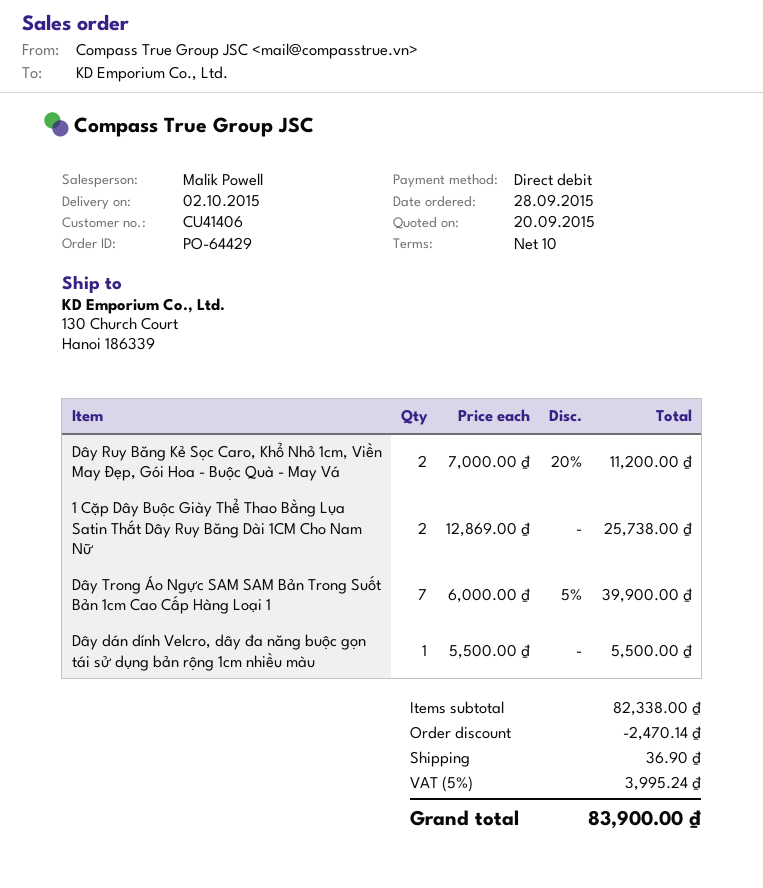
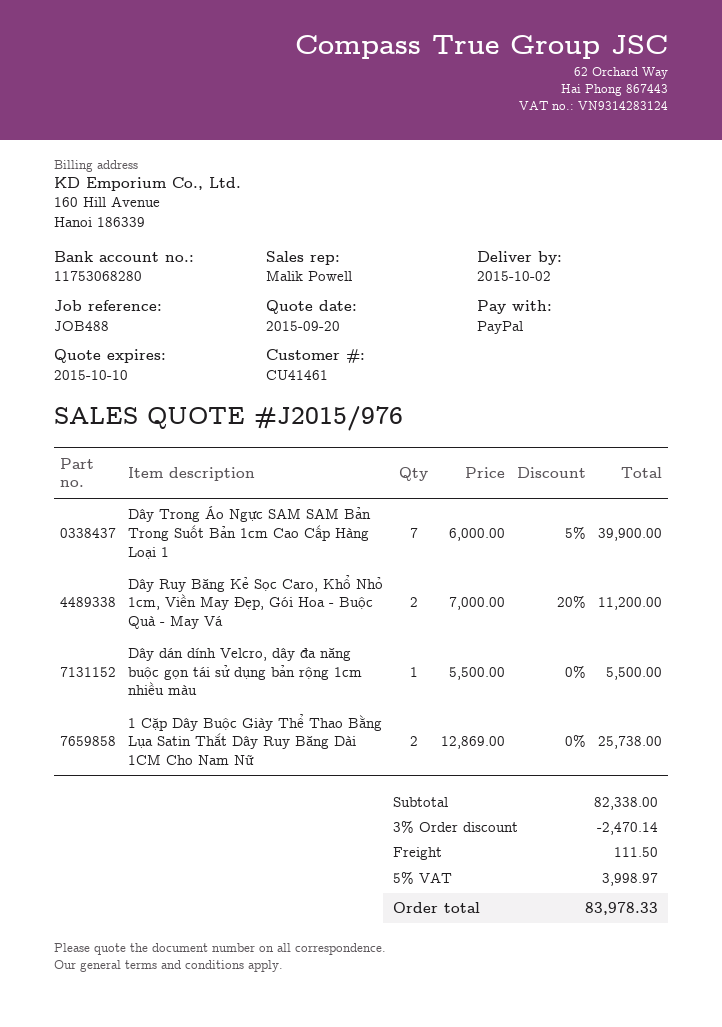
customer number: CU41406 -> CU41461
payment method: direct debit -> PayPal
shipping: 36.90 -> 111.50
tax: 5% = 3995.24 -> 5% = 3998.97
total: 83900.00 -> 83978.33

